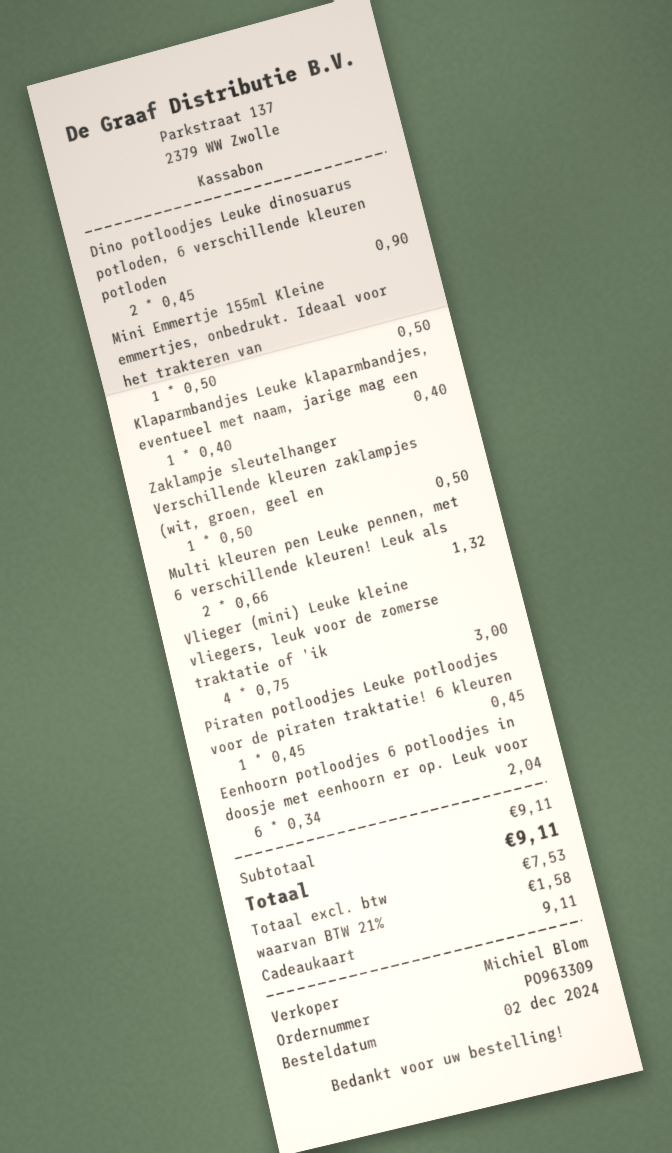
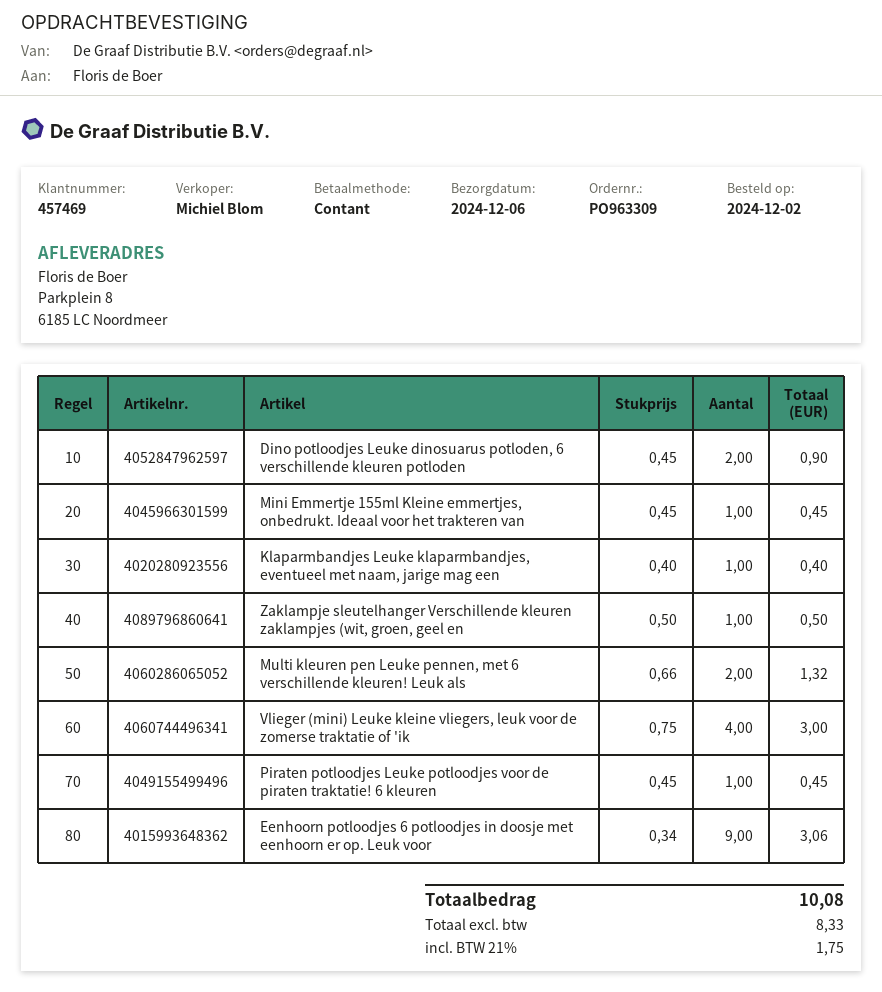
payment method: gift card -> cash
Mini Emmertje 155ml Kleine emmertjes, onbedrukt. Ideaal voor het trakteren van: 1 x 0.50 = 0.50 -> 1 x 0.45 = 0.45
Eenhoorn potloodjes 6 potloodjes in doosje met eenhoorn er op. Leuk voor: 6 x 0.34 = 2.04 -> 9 x 0.34 = 3.06
net: 7.53 -> 8.33
tax: 21% = 1.58 -> 21% = 1.75
total: 9.11 -> 10.08

